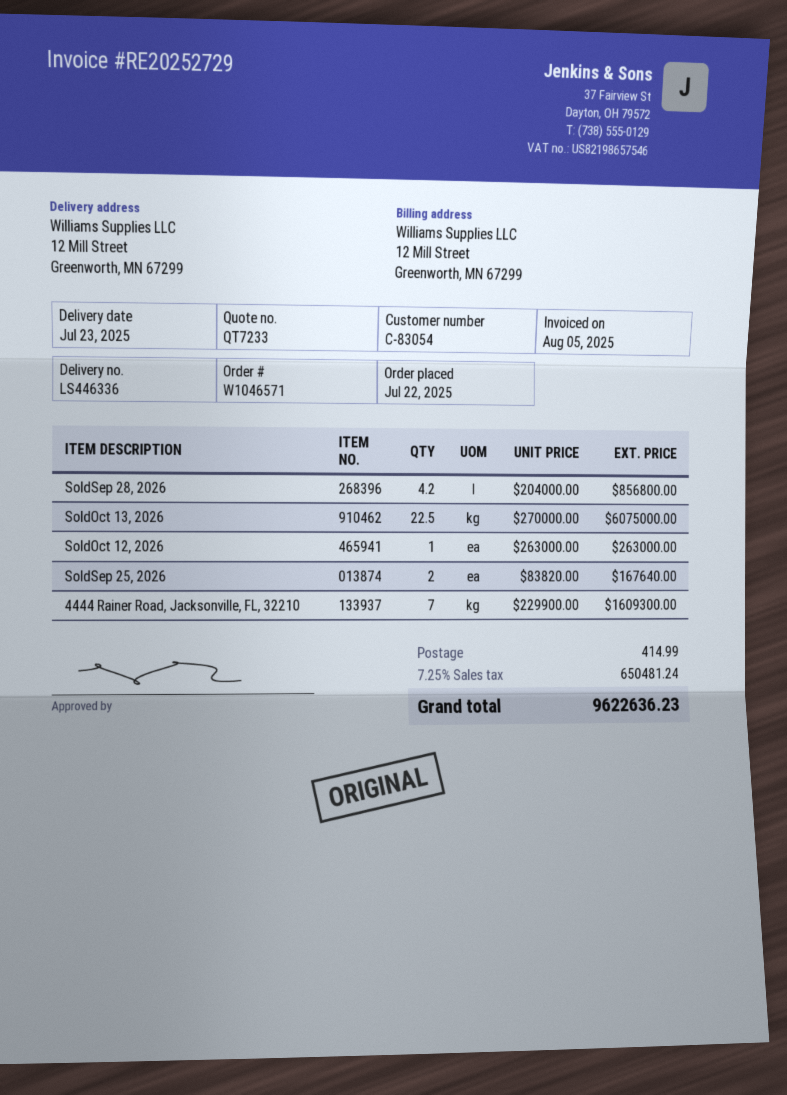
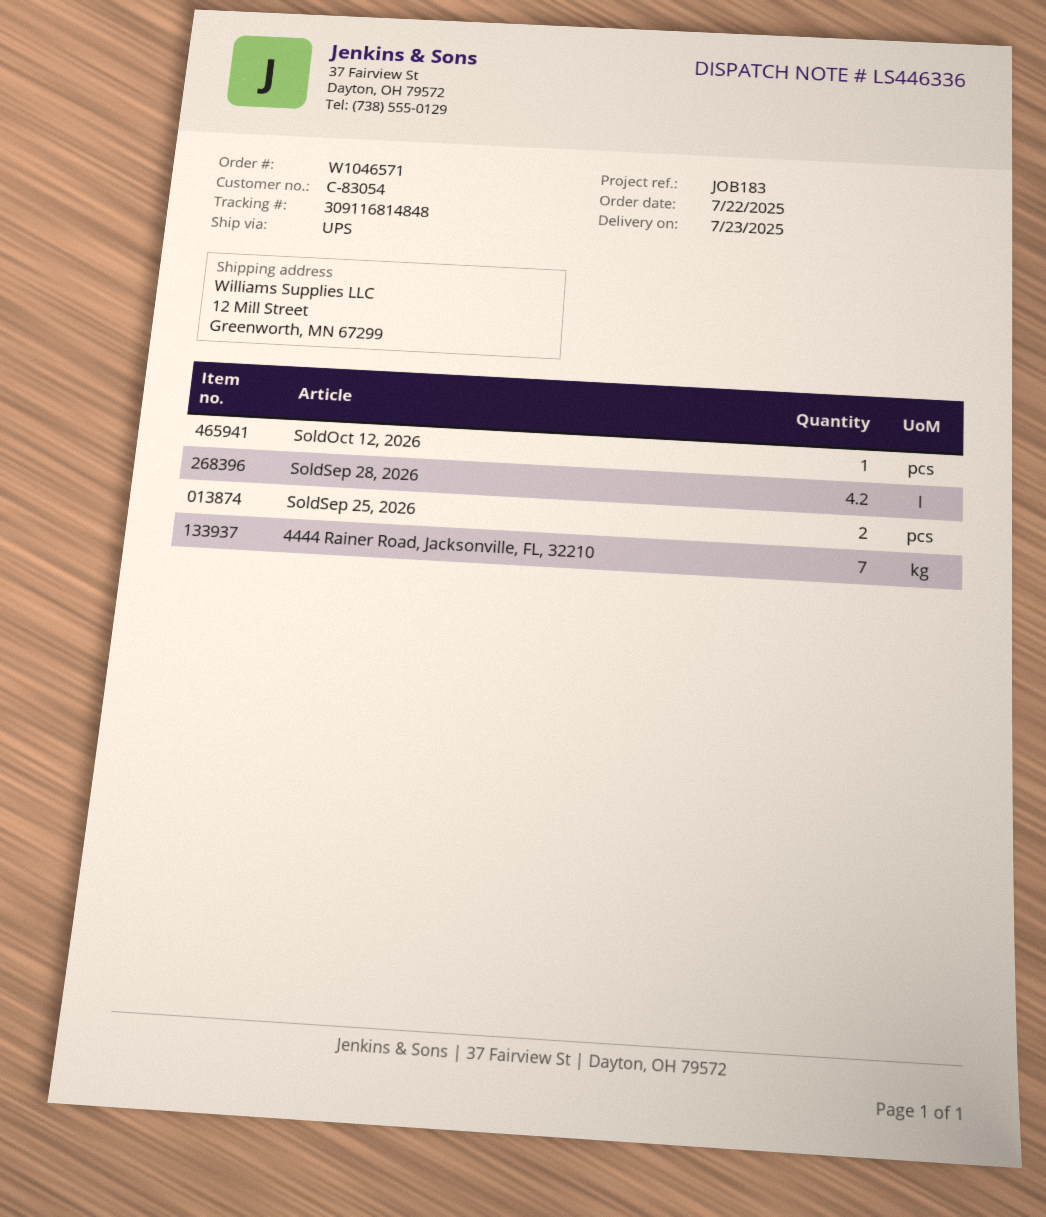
SoldOct 13, 2026: 22.5 -> none

